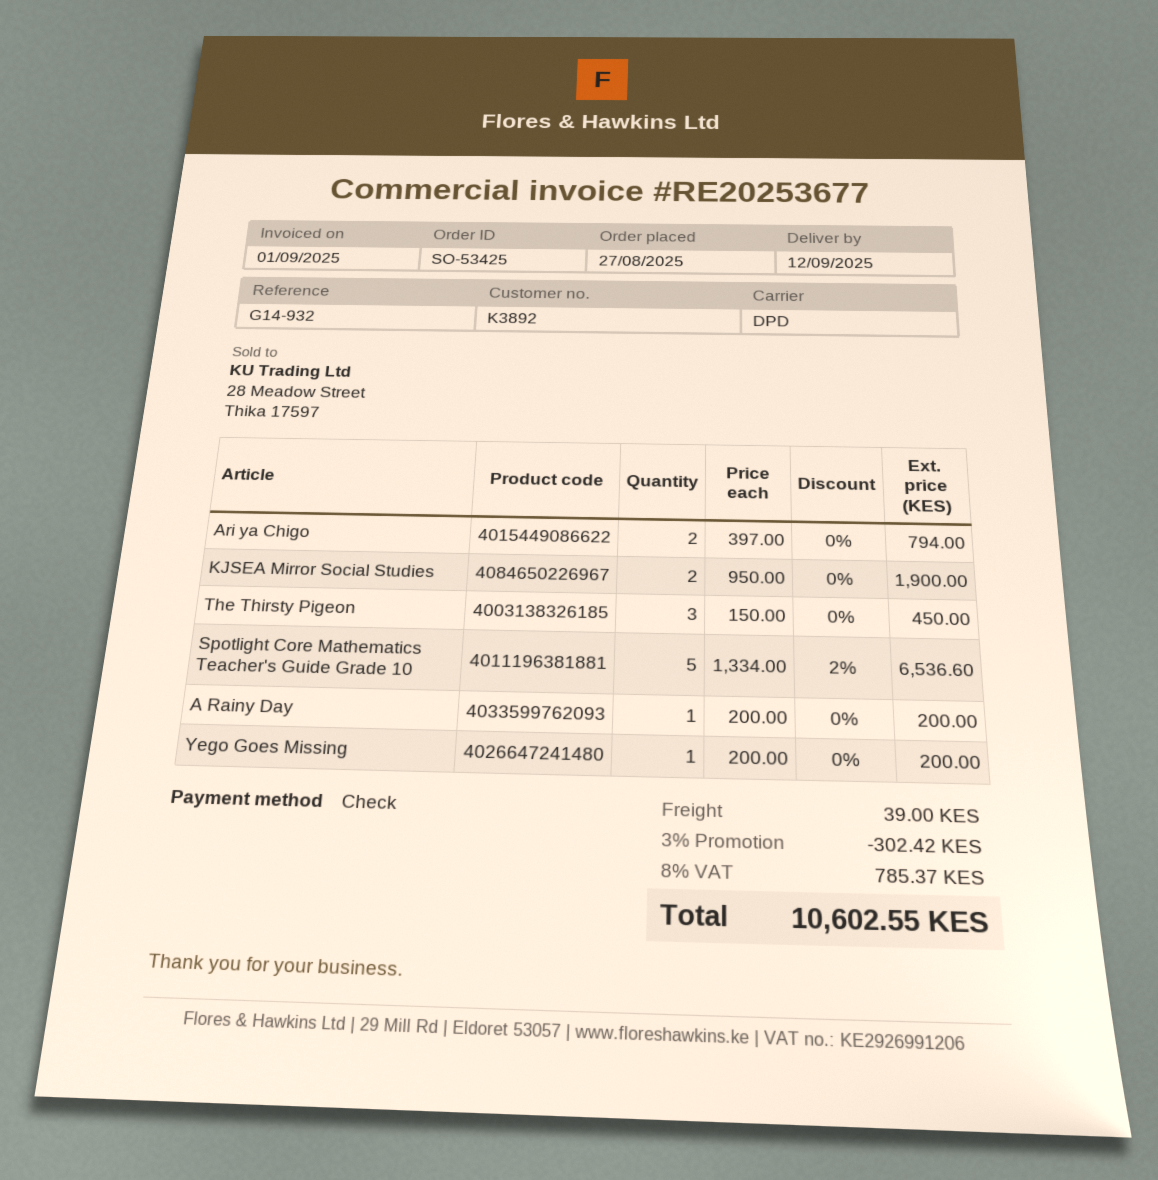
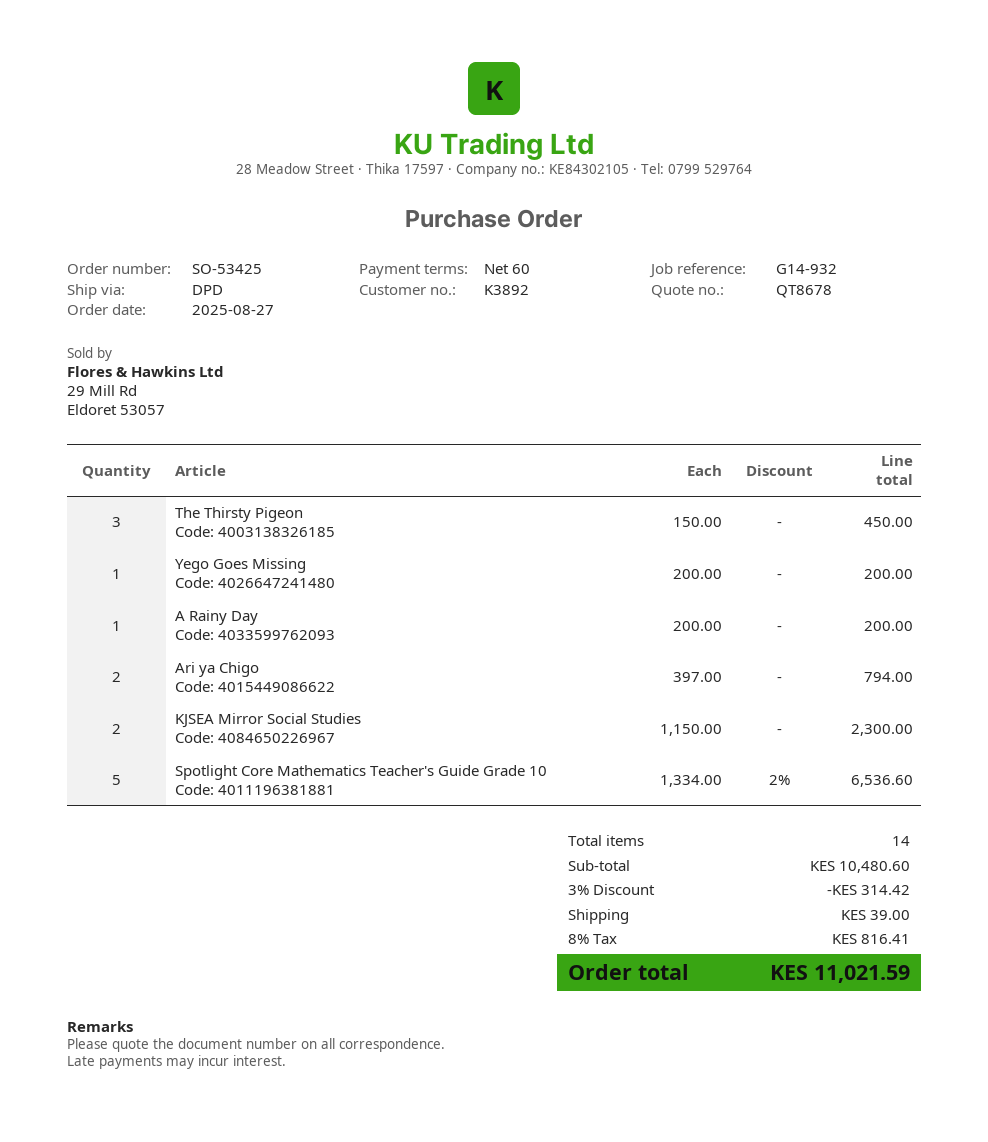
KJSEA Mirror Social Studies: 2 x 950.00 = 1900.00 -> 2 x 1150.00 = 2300.00
discount: 3% = 302.42 -> 3% = 314.42
tax: 8% = 785.37 -> 8% = 816.41
total: 10602.55 -> 11021.59

